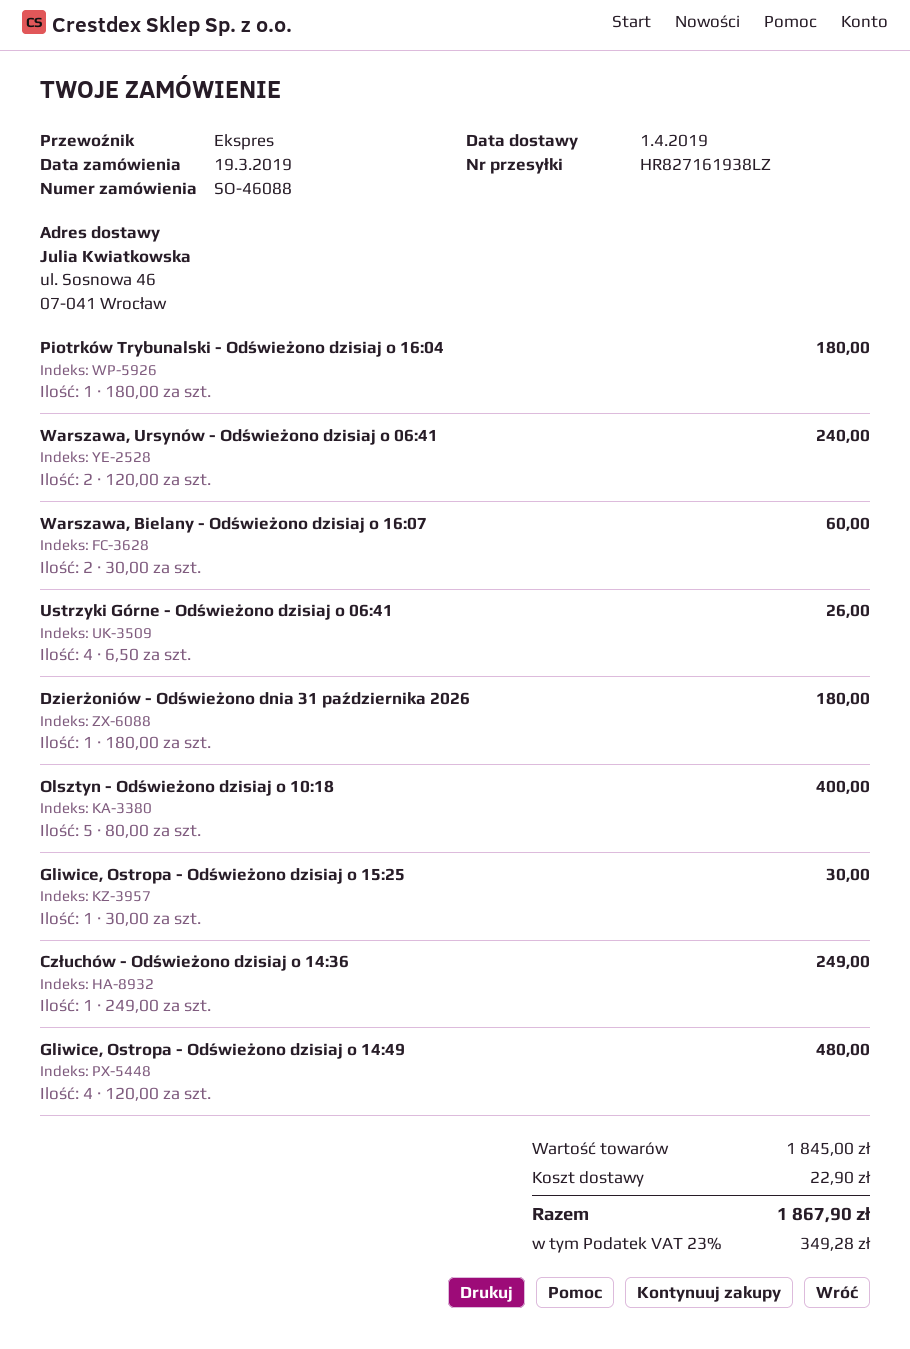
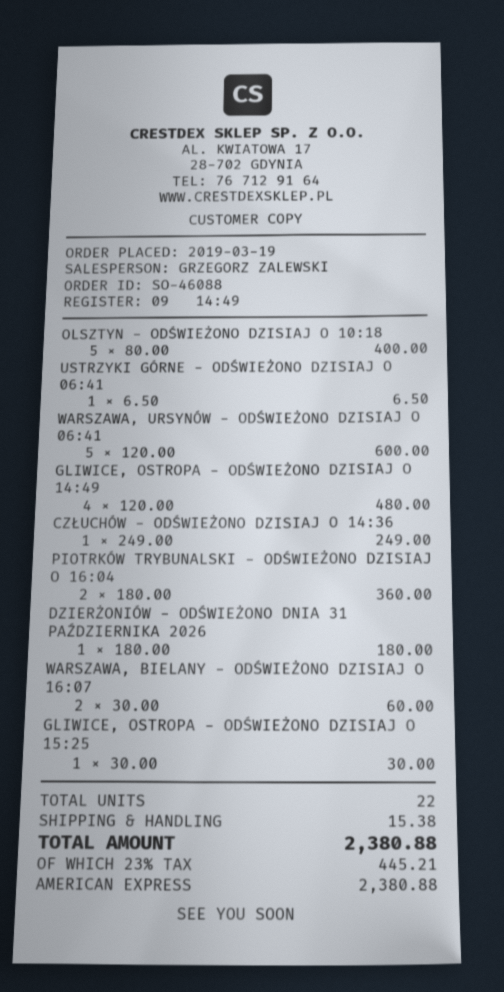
Piotrków Trybunalski - Odświeżono dzisiaj o 16:04: 1 x 180.00 = 180.00 -> 2 x 180.00 = 360.00
Warszawa, Ursynów - Odświeżono dzisiaj o 06:41: 2 x 120.00 = 240.00 -> 5 x 120.00 = 600.00
Ustrzyki Górne - Odświeżono dzisiaj o 06:41: 4 x 6.50 = 26.00 -> 1 x 6.50 = 6.50
shipping: 22.90 -> 15.38
tax: 23% = 349.28 -> 23% = 445.21
total: 1867.90 -> 2380.88

